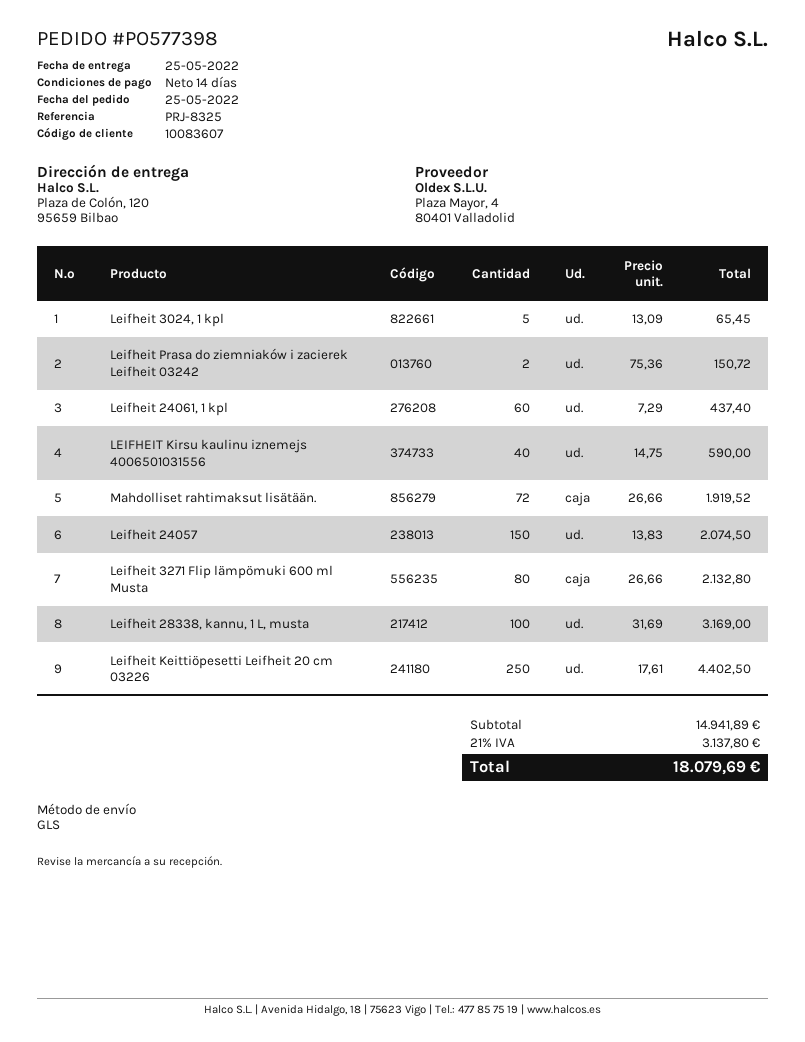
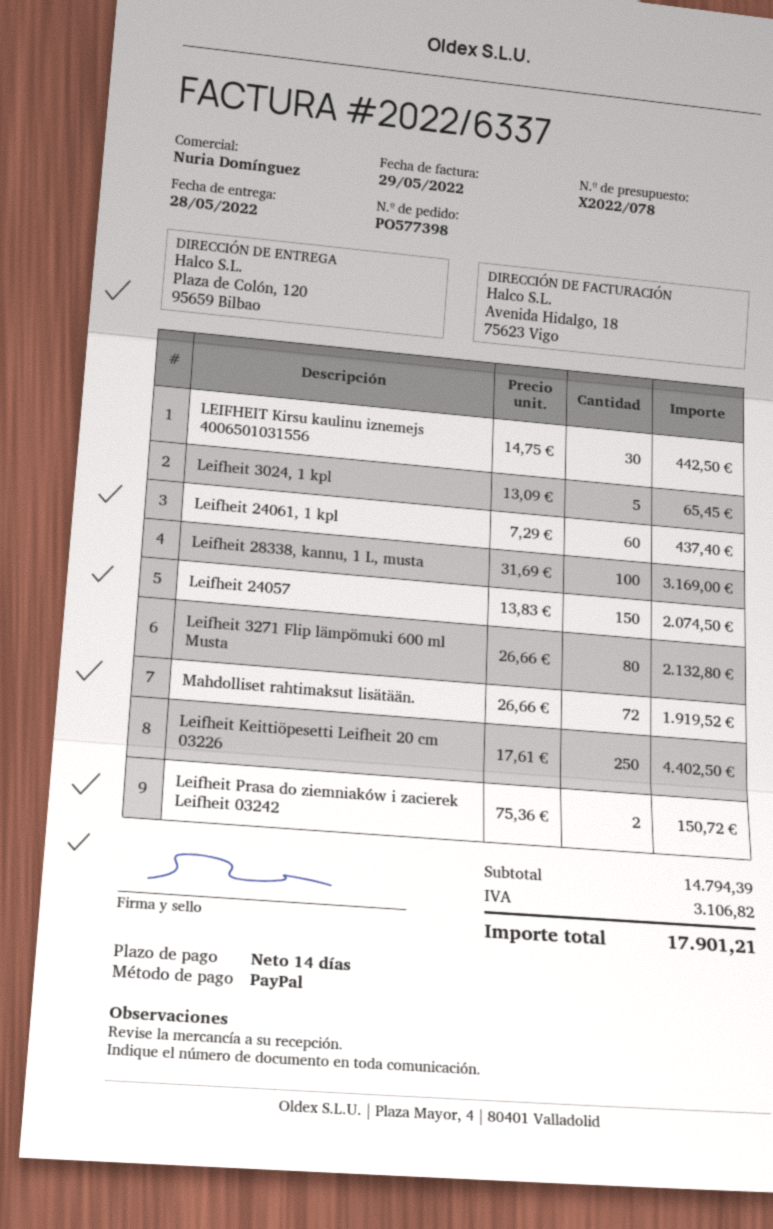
delivery date: 2022-05-25 -> 2022-05-28
LEIFHEIT Kirsu kaulinu iznemejs 4006501031556: 40 x 14.75 = 590.00 -> 30 x 14.75 = 442.50
subtotal: 14941.89 -> 14794.39
tax: 3137.80 -> 3106.82
total: 18079.69 -> 17901.21

